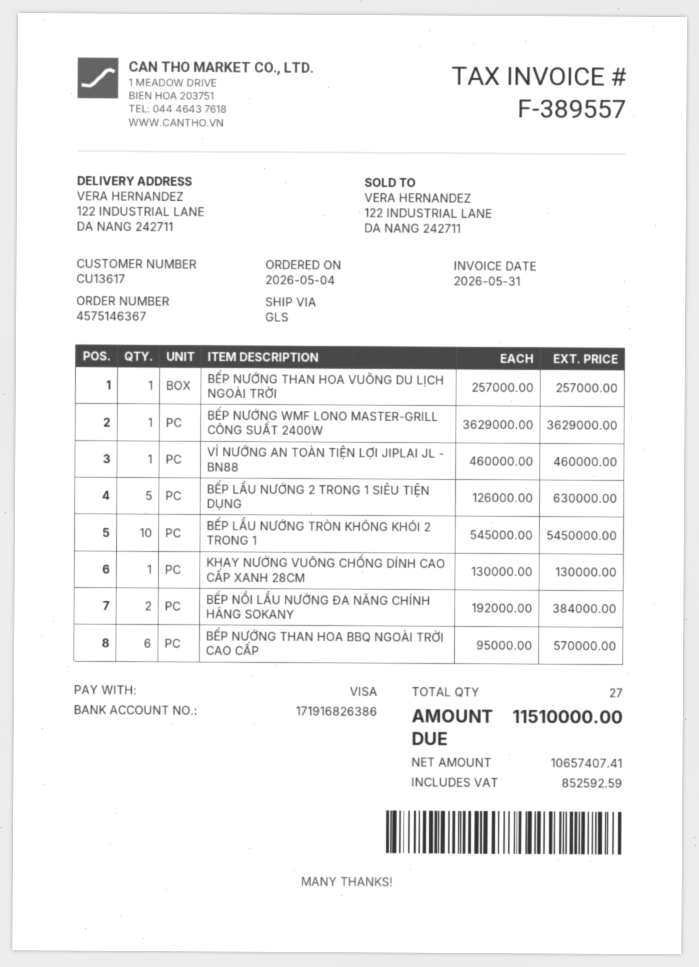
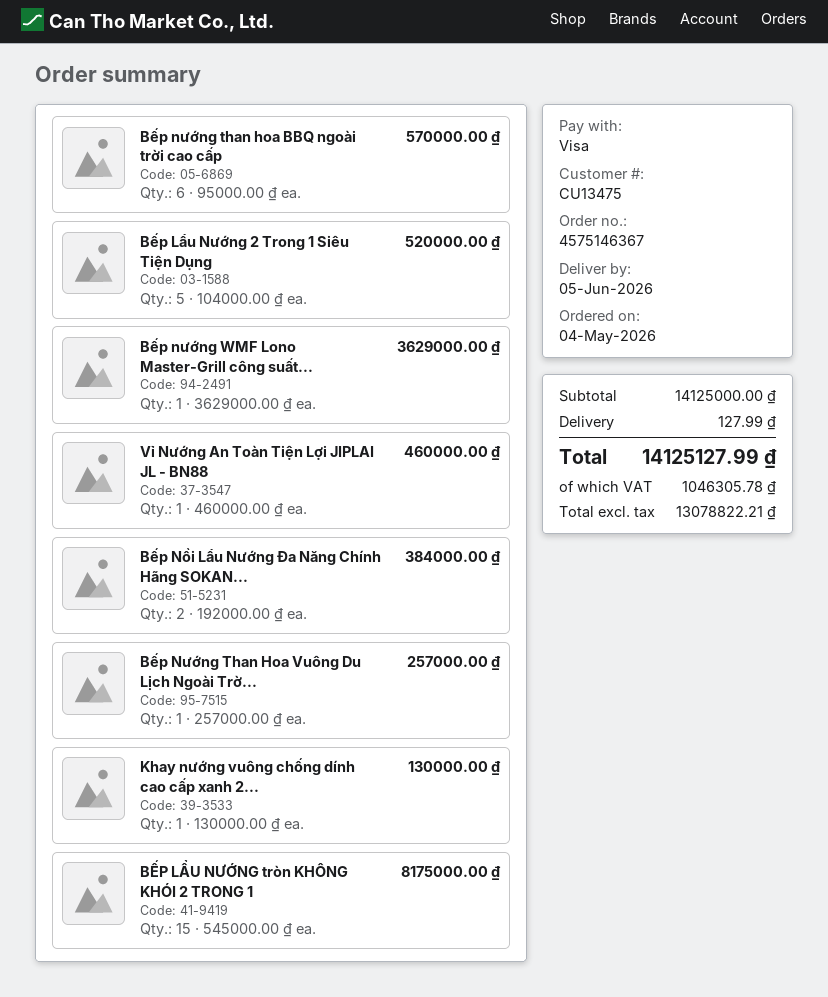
customer number: CU13617 -> CU13475
BẾP LẨU NƯỚNG 2 TRONG 1 SIÊU TIỆN DỤNG: 5 x 126000.00 = 630000.00 -> 5 x 104000.00 = 520000.00
BẾP LẨU NƯỚNG TRÒN KHÔNG KHÓI 2 TRONG 1: 10 x 545000.00 = 5450000.00 -> 15 x 545000.00 = 8175000.00
shipping: none -> 127.99
net: 10657407.41 -> 13078822.21
tax: 852592.59 -> 1046305.78
total: 11510000.00 -> 14125127.99

